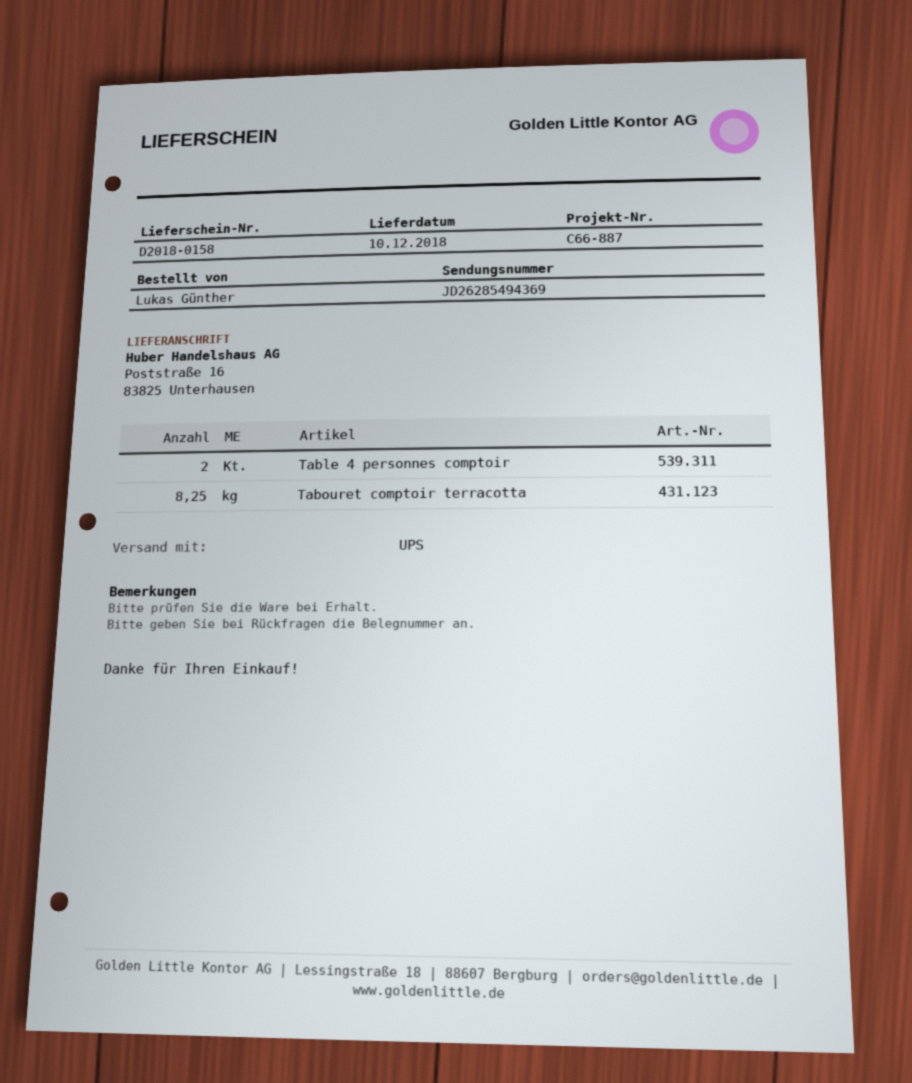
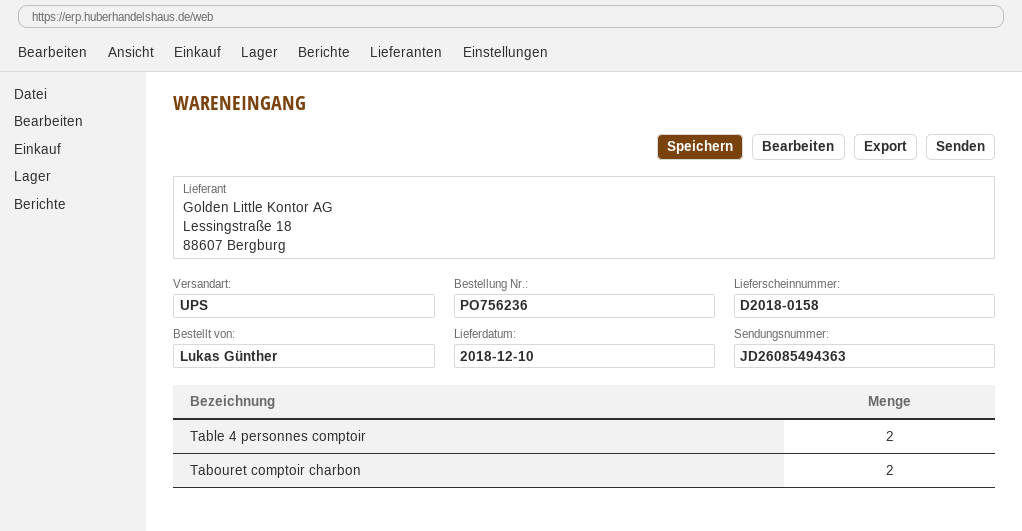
tracking number: JD26285494369 -> JD26085494363
Tabouret comptoir terracotta: 8.25 -> none
Tabouret comptoir charbon: none -> 2

